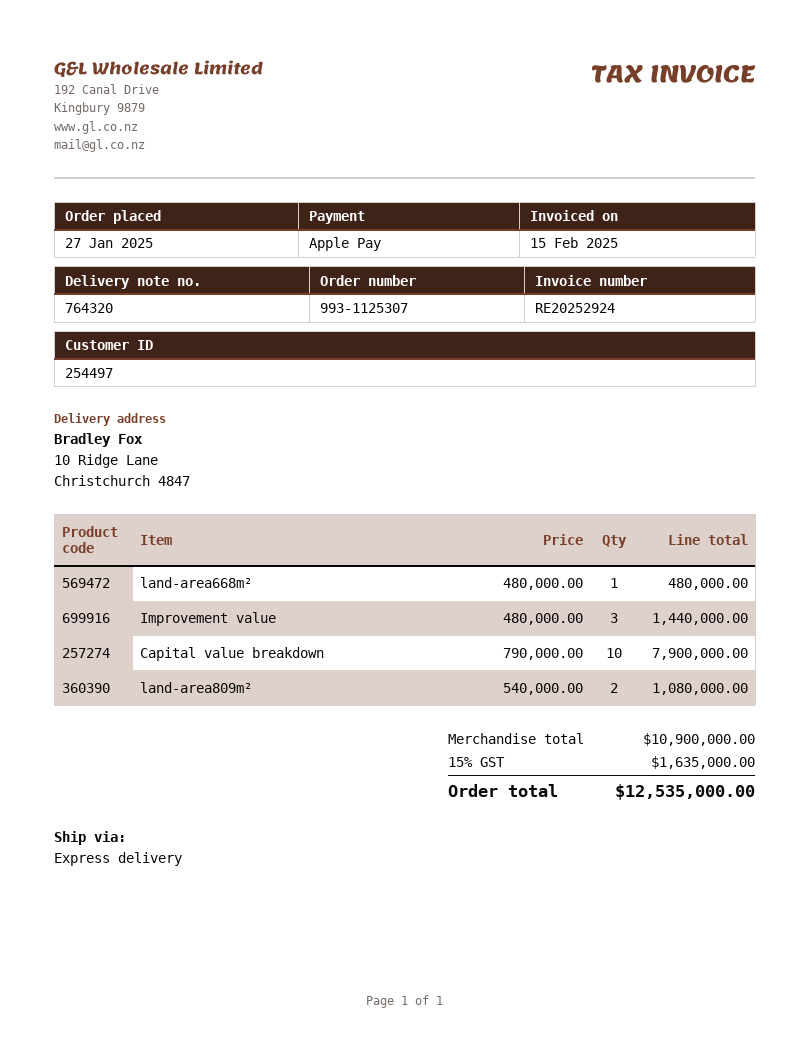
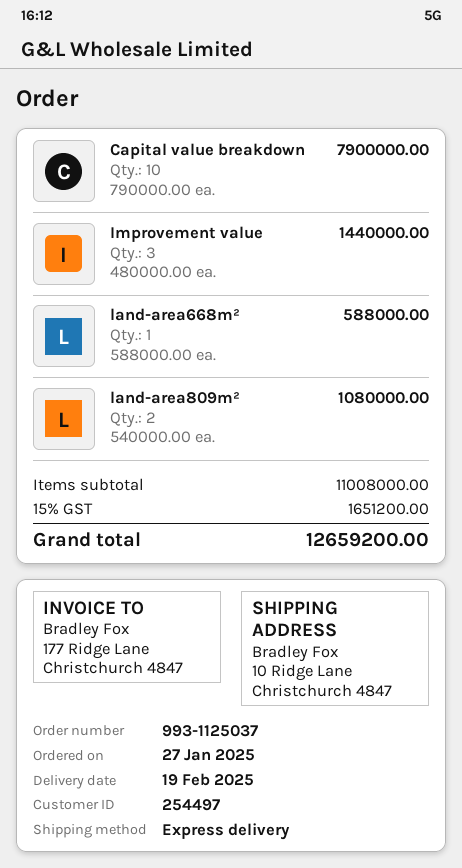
order number: 993-1125307 -> 993-1125037
land-area668m²: 1 x 480000.00 = 480000.00 -> 1 x 588000.00 = 588000.00
subtotal: 10900000.00 -> 11008000.00
tax: 15% = 1635000.00 -> 15% = 1651200.00
total: 12535000.00 -> 12659200.00

